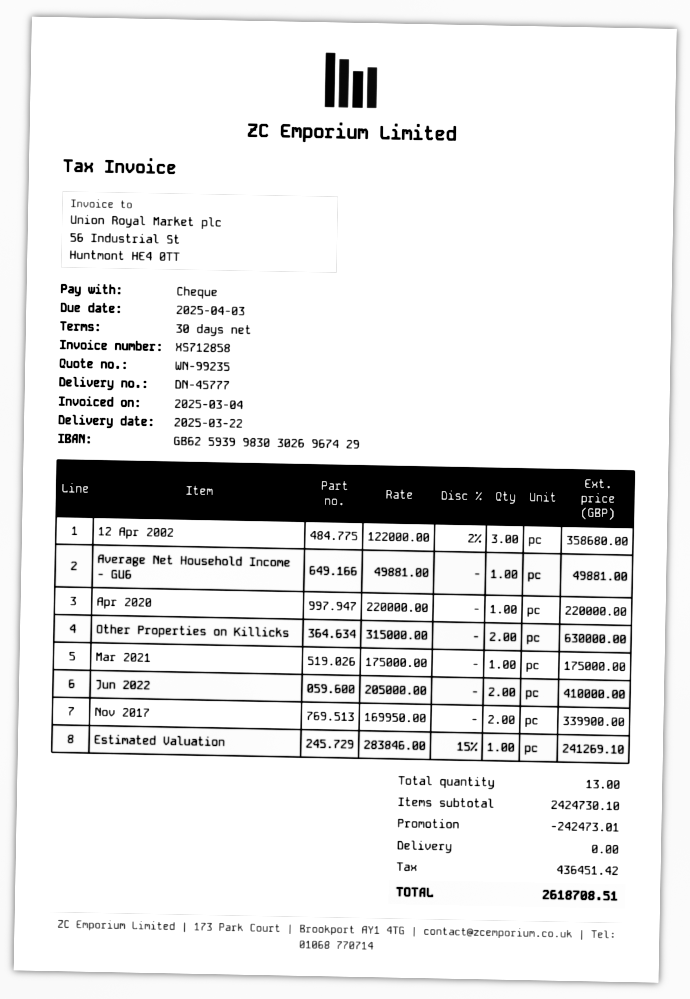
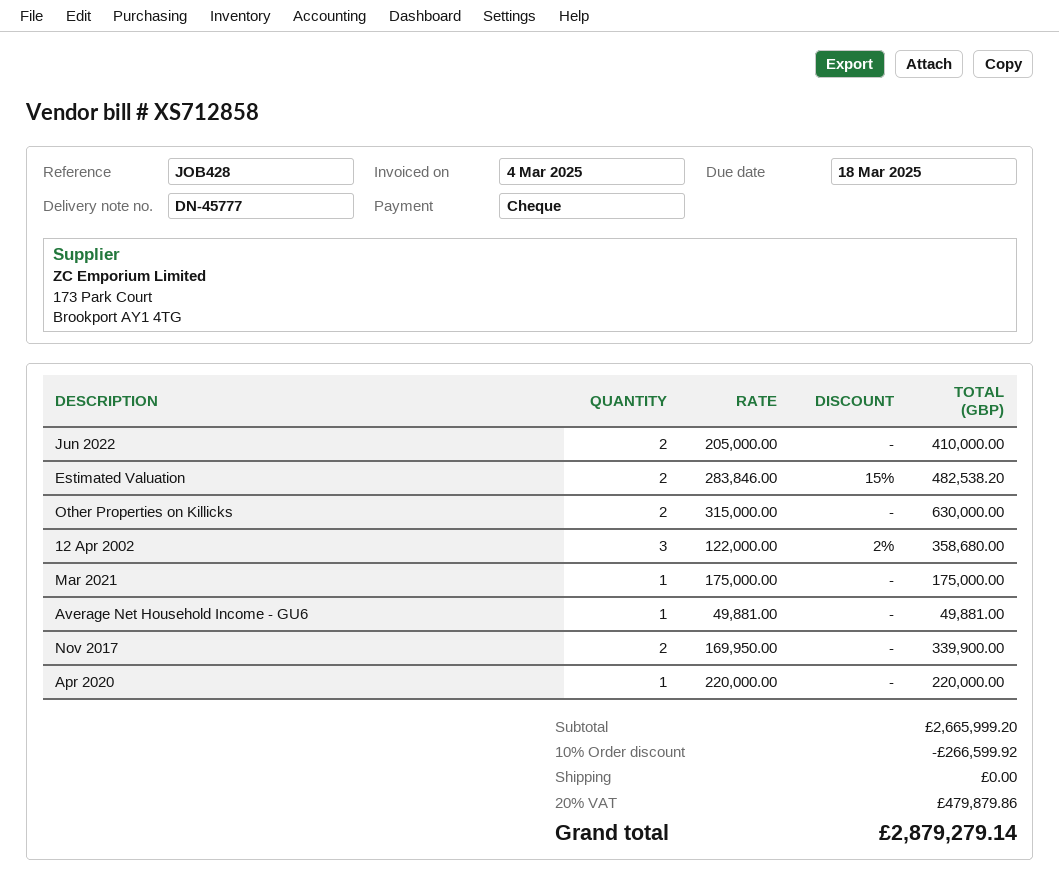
due date: 2025-04-03 -> 2025-03-18
Estimated Valuation: 1 x 283846.00 - 15% = 241269.10 -> 2 x 283846.00 - 15% = 482538.20
subtotal: 2424730.10 -> 2665999.20
discount: 242473.01 -> 266599.92
tax: 436451.42 -> 479879.86
total: 2618708.51 -> 2879279.14

